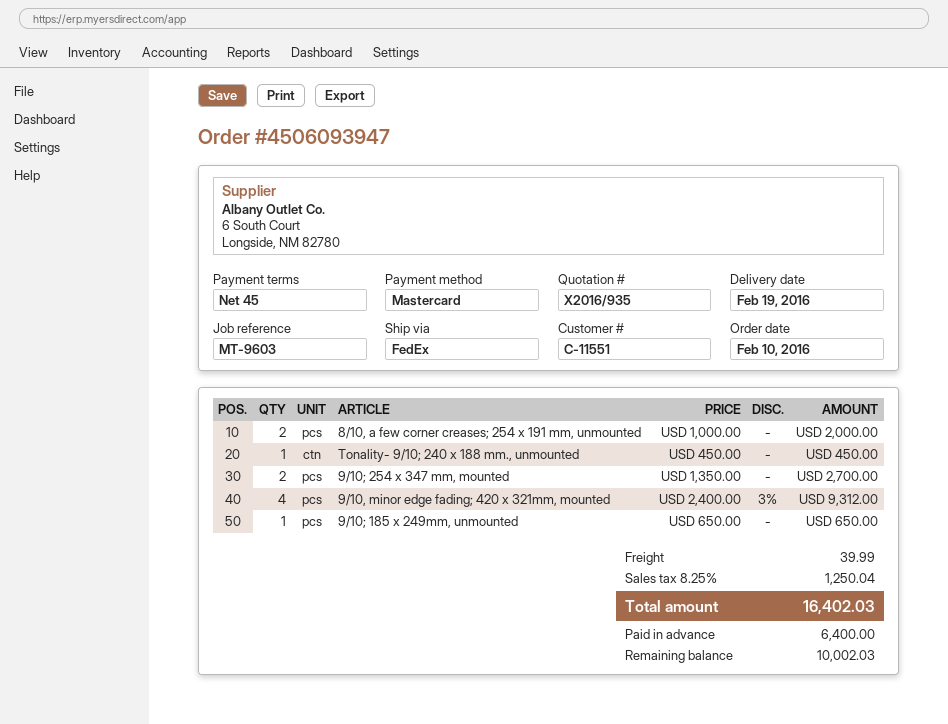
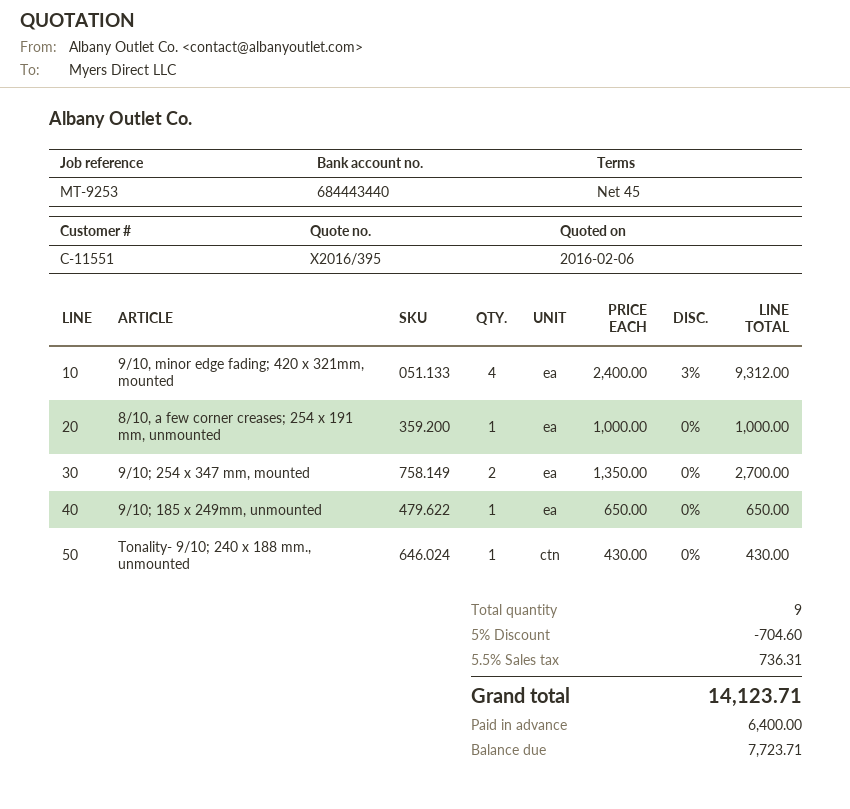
quote number: X2016/935 -> X2016/395
reference: MT-9603 -> MT-9253
8/10, a few corner creases; 254 x 191 mm, unmounted: 2 x 1000.00 = 2000.00 -> 1 x 1000.00 = 1000.00
Tonality- 9/10; 240 x 188 mm., unmounted: 1 x 450.00 = 450.00 -> 1 x 430.00 = 430.00
discount: none -> 5% = 704.60
shipping: 39.99 -> none
tax: 8.25% = 1250.04 -> 5.5% = 736.31
total: 16402.03 -> 14123.71
balance: 10002.03 -> 7723.71

